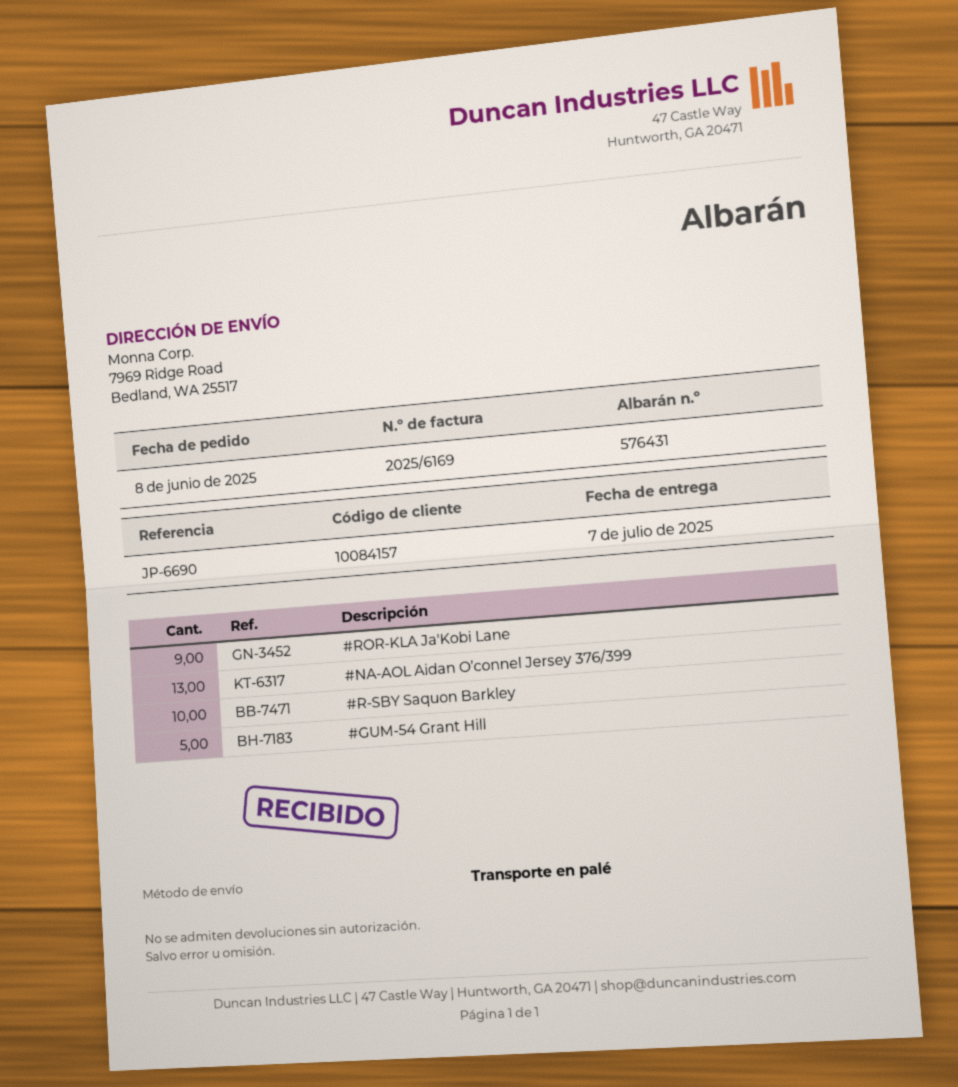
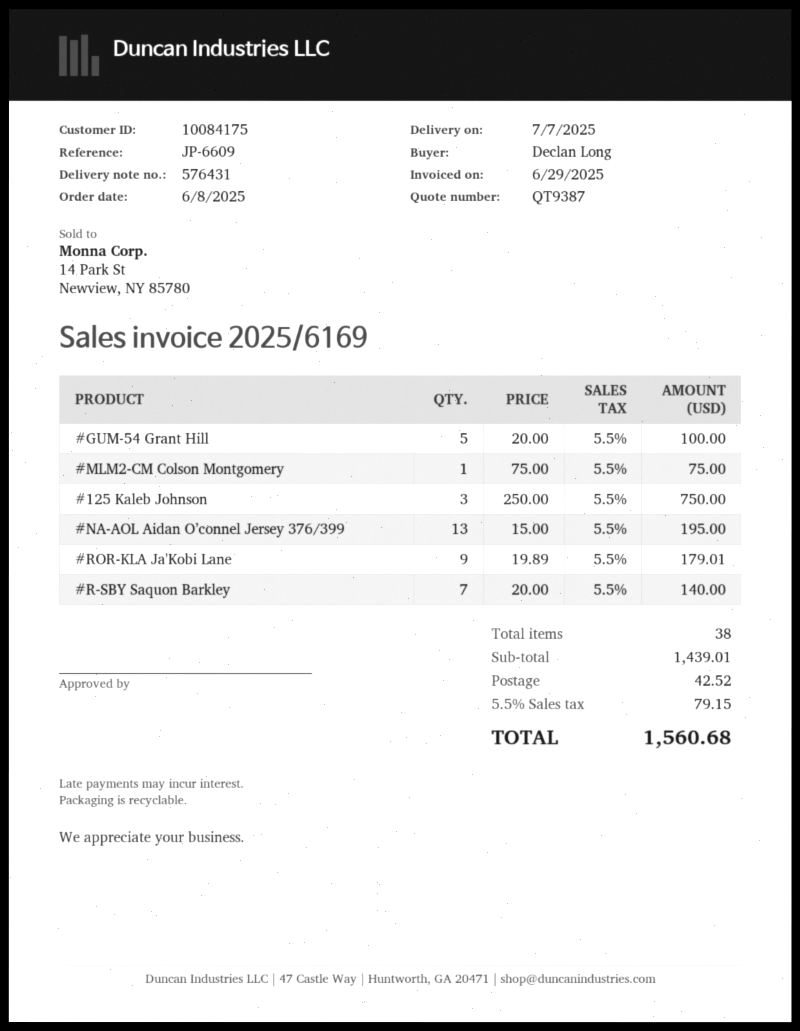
customer number: 10084157 -> 10084175
reference: JP-6690 -> JP-6609
#R-SBY Saquon Barkley: 10 -> 7
#MLM2-CM Colson Montgomery: none -> 1
#125 Kaleb Johnson: none -> 3

